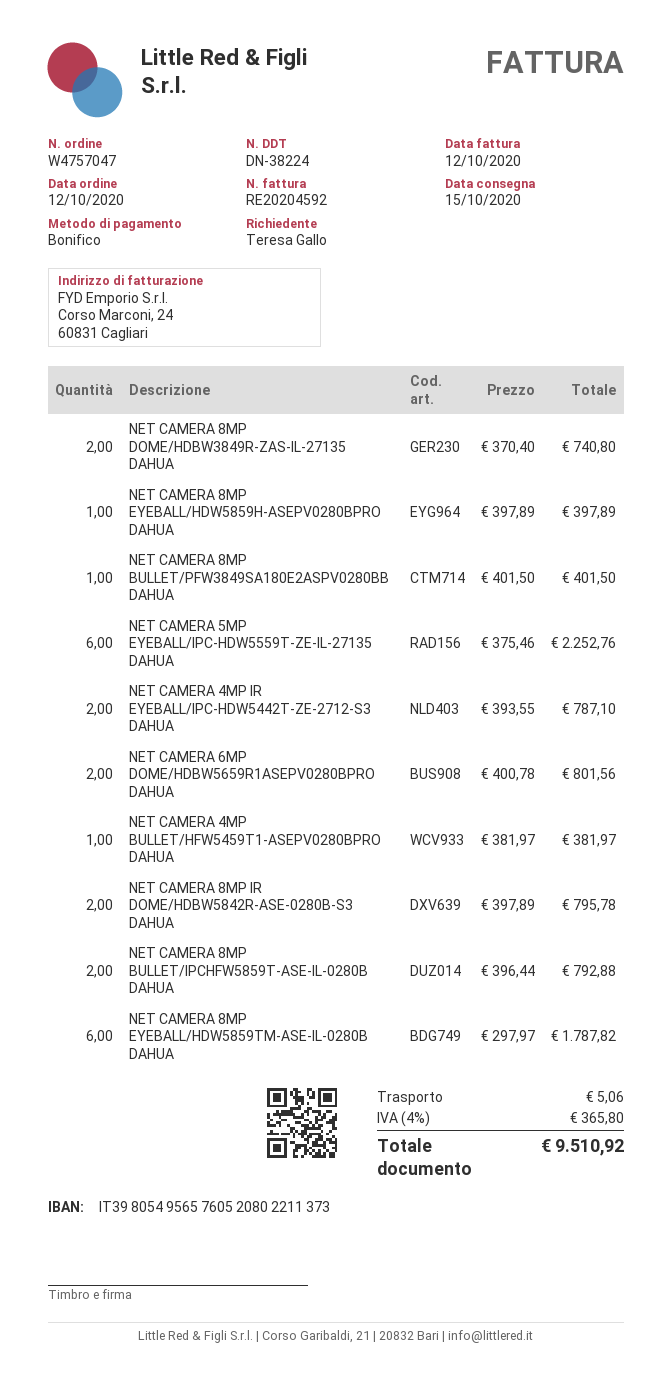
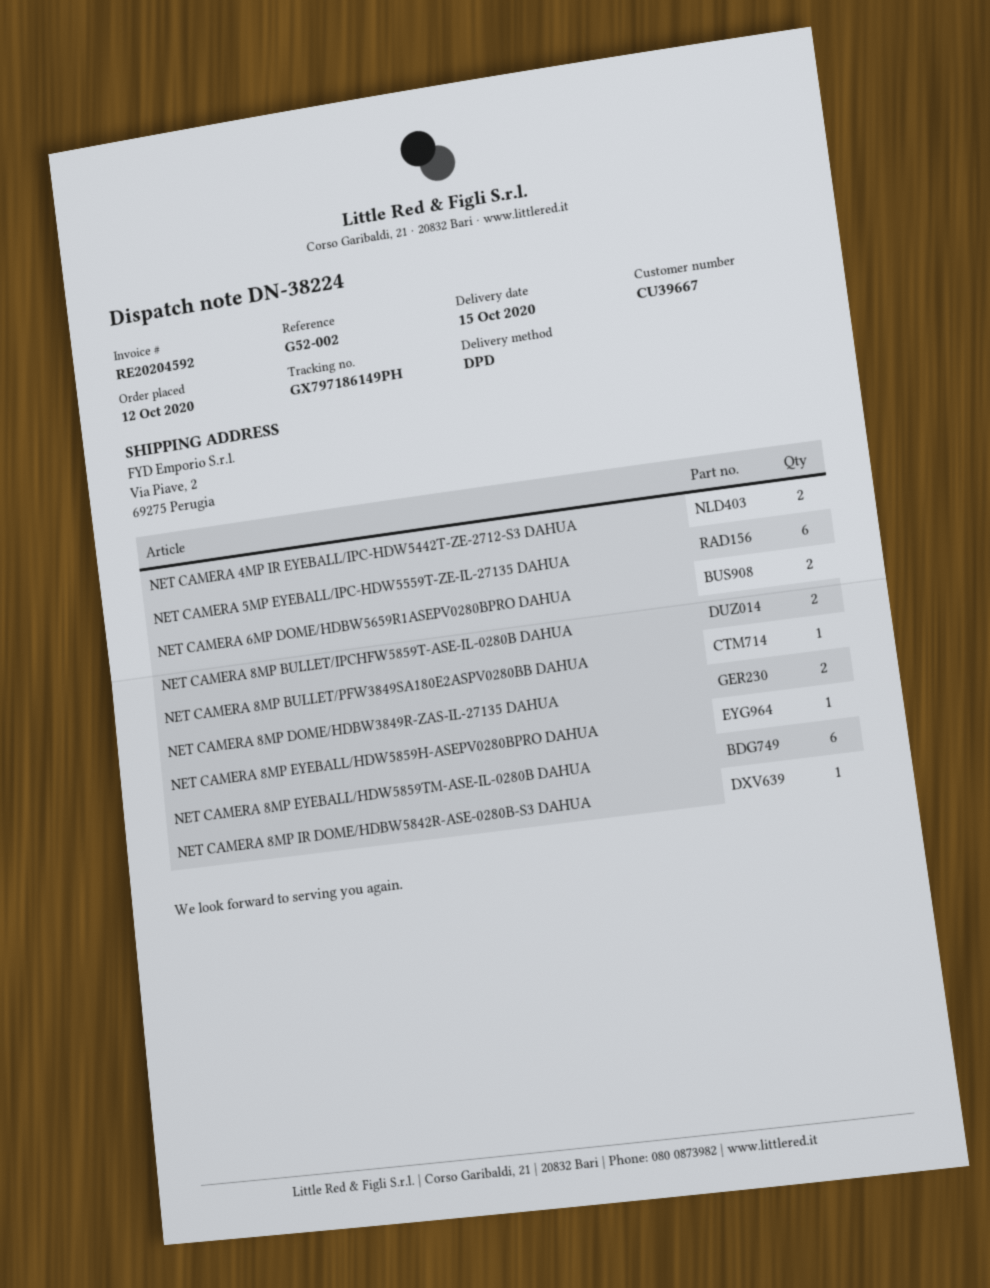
NET CAMERA 4MP BULLET/HFW5459T1-ASEPV0280BPRO DAHUA: 1 -> none
NET CAMERA 8MP IR DOME/HDBW5842R-ASE-0280B-S3 DAHUA: 2 -> 1

